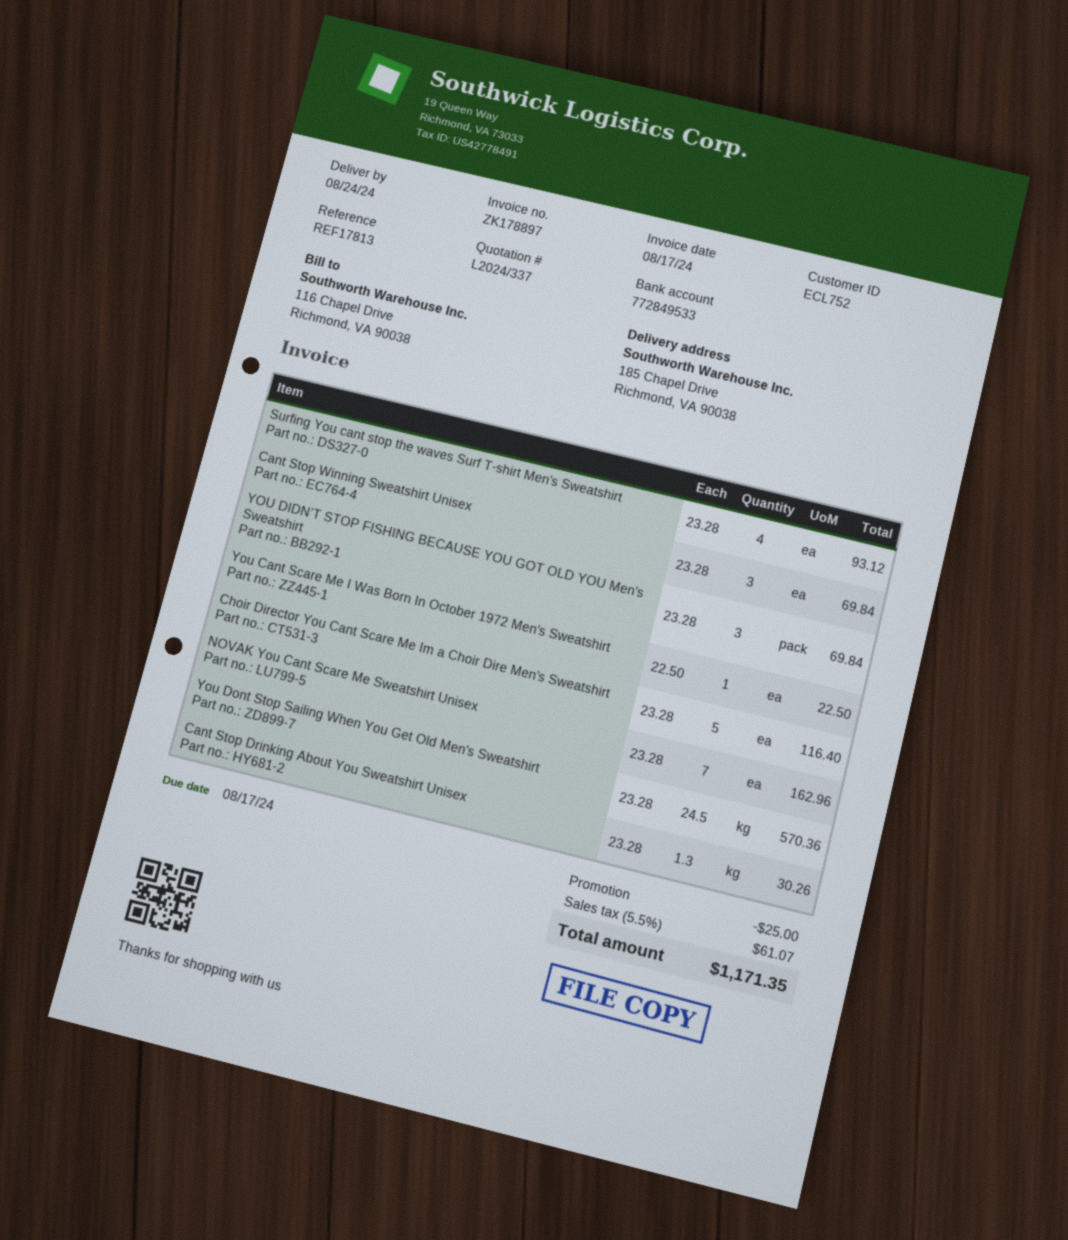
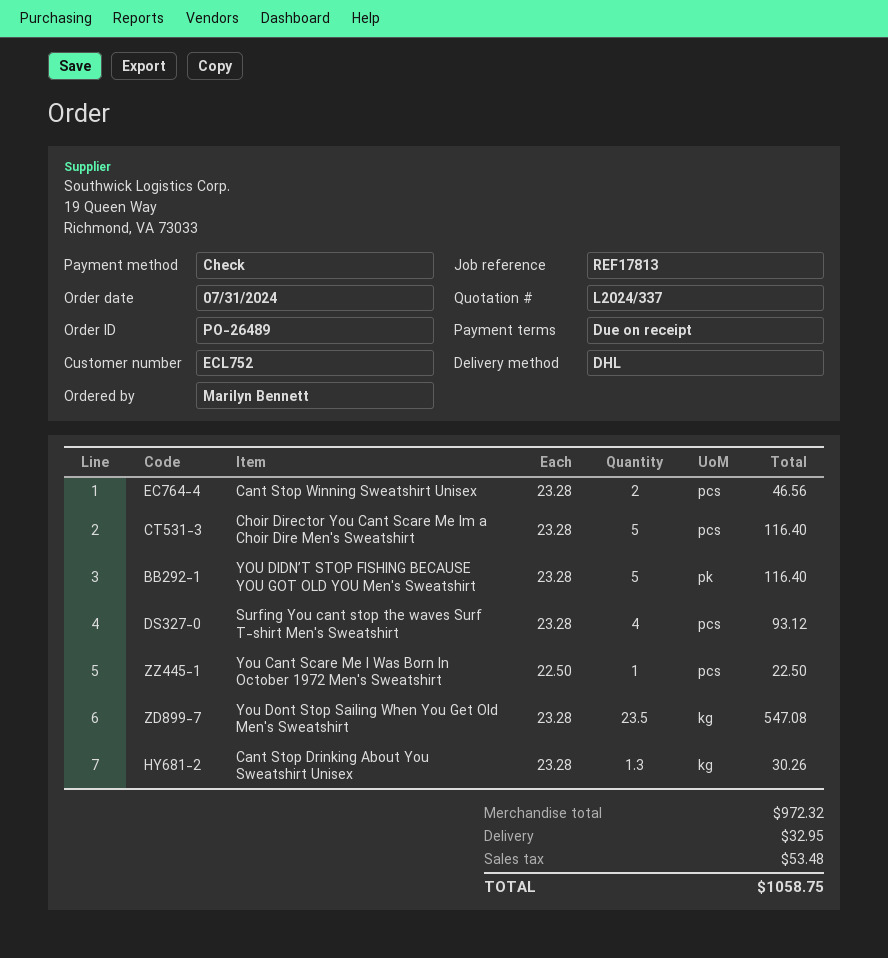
Cant Stop Winning Sweatshirt Unisex: 3 x 23.28 = 69.84 -> 2 x 23.28 = 46.56
YOU DIDN’T STOP FISHING BECAUSE YOU GOT OLD YOU Men's Sweatshirt: 3 x 23.28 = 69.84 -> 5 x 23.28 = 116.40
NOVAK You Cant Scare Me Sweatshirt Unisex: 7 x 23.28 = 162.96 -> none
You Dont Stop Sailing When You Get Old Men's Sweatshirt: 24.5 x 23.28 = 570.36 -> 23.5 x 23.28 = 547.08
discount: 25.00 -> none
shipping: none -> 32.95
tax: 61.07 -> 53.48
total: 1171.35 -> 1058.75

